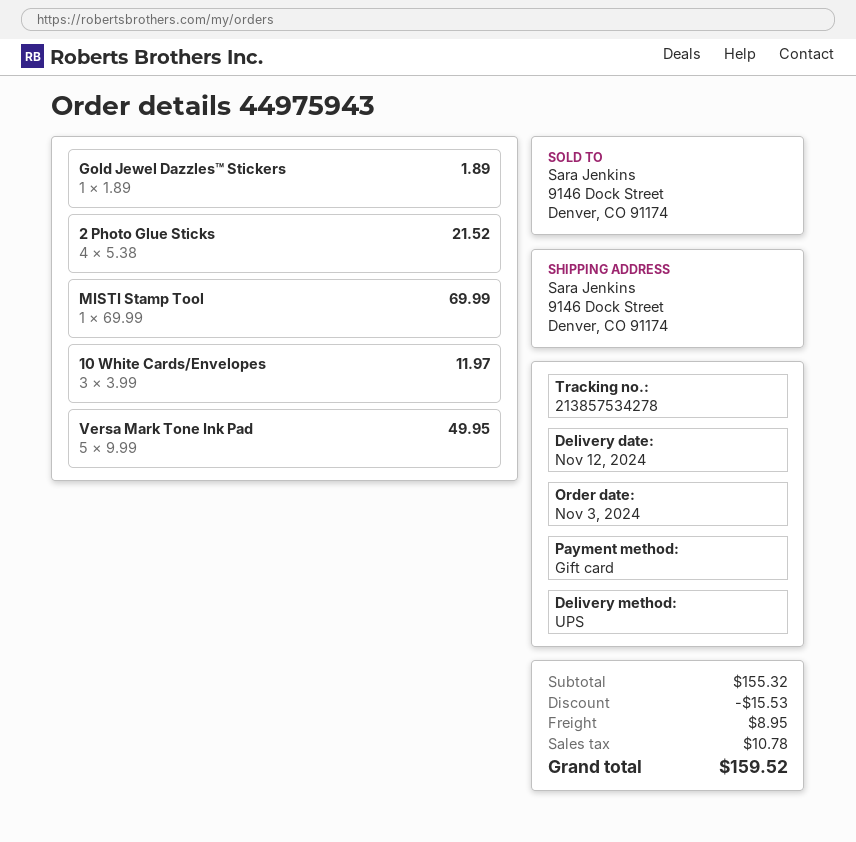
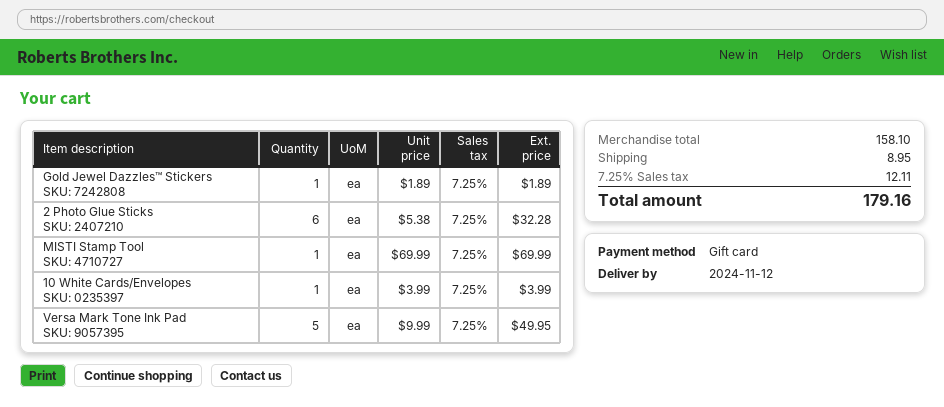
2 Photo Glue Sticks: 4 x 5.38 = 21.52 -> 6 x 5.38 = 32.28
10 White Cards/Envelopes: 3 x 3.99 = 11.97 -> 1 x 3.99 = 3.99
subtotal: 155.32 -> 158.10
discount: 15.53 -> none
tax: 10.78 -> 12.11
total: 159.52 -> 179.16

